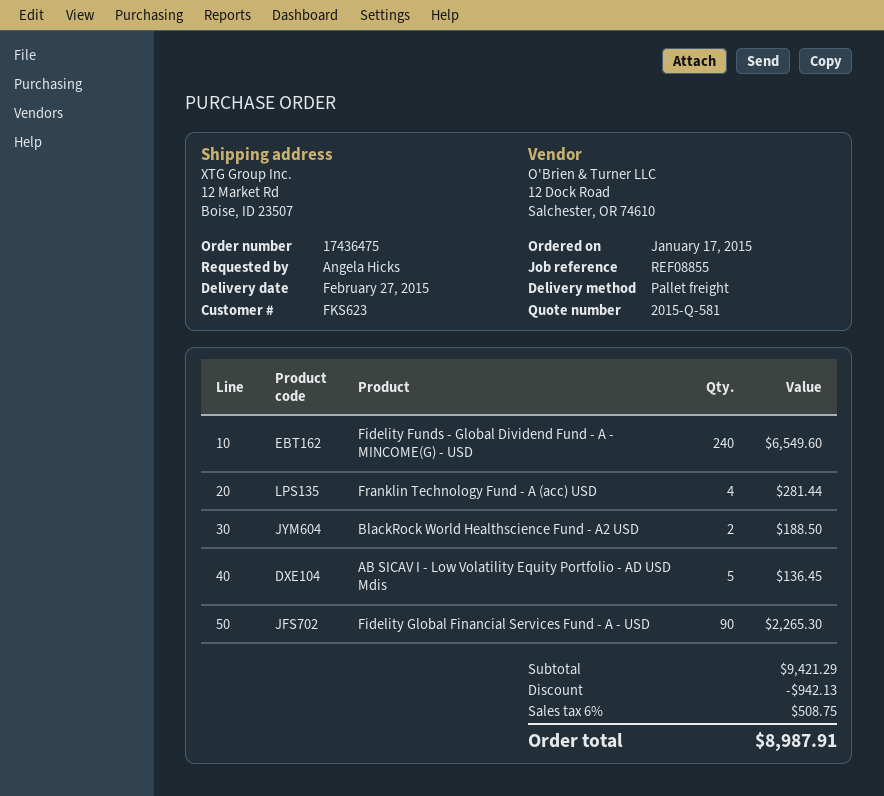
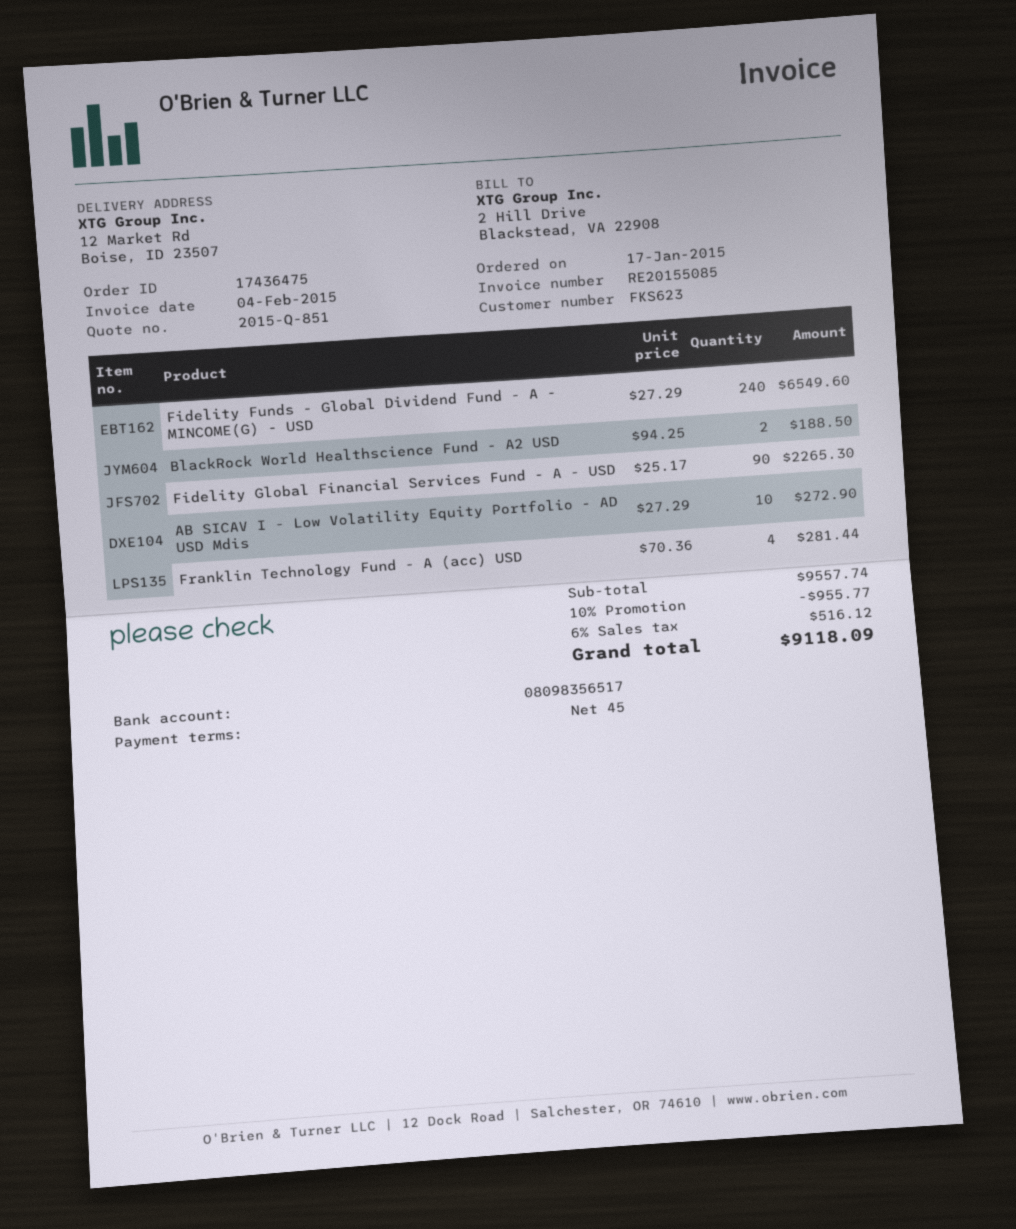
quote number: 2015-Q-581 -> 2015-Q-851
AB SICAV I - Low Volatility Equity Portfolio - AD USD Mdis: 5 for 136.45 -> 10 for 272.90
subtotal: 9421.29 -> 9557.74
discount: 942.13 -> 955.77
tax: 6% = 508.75 -> 6% = 516.12
total: 8987.91 -> 9118.09

